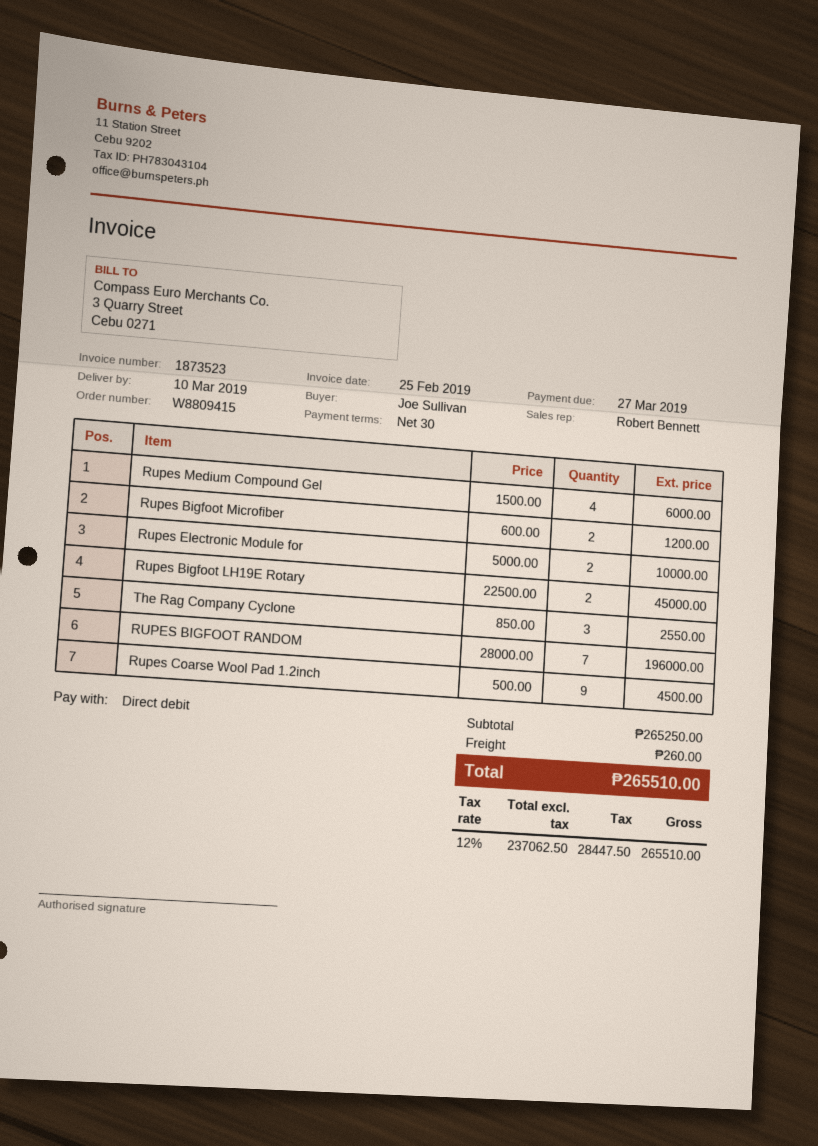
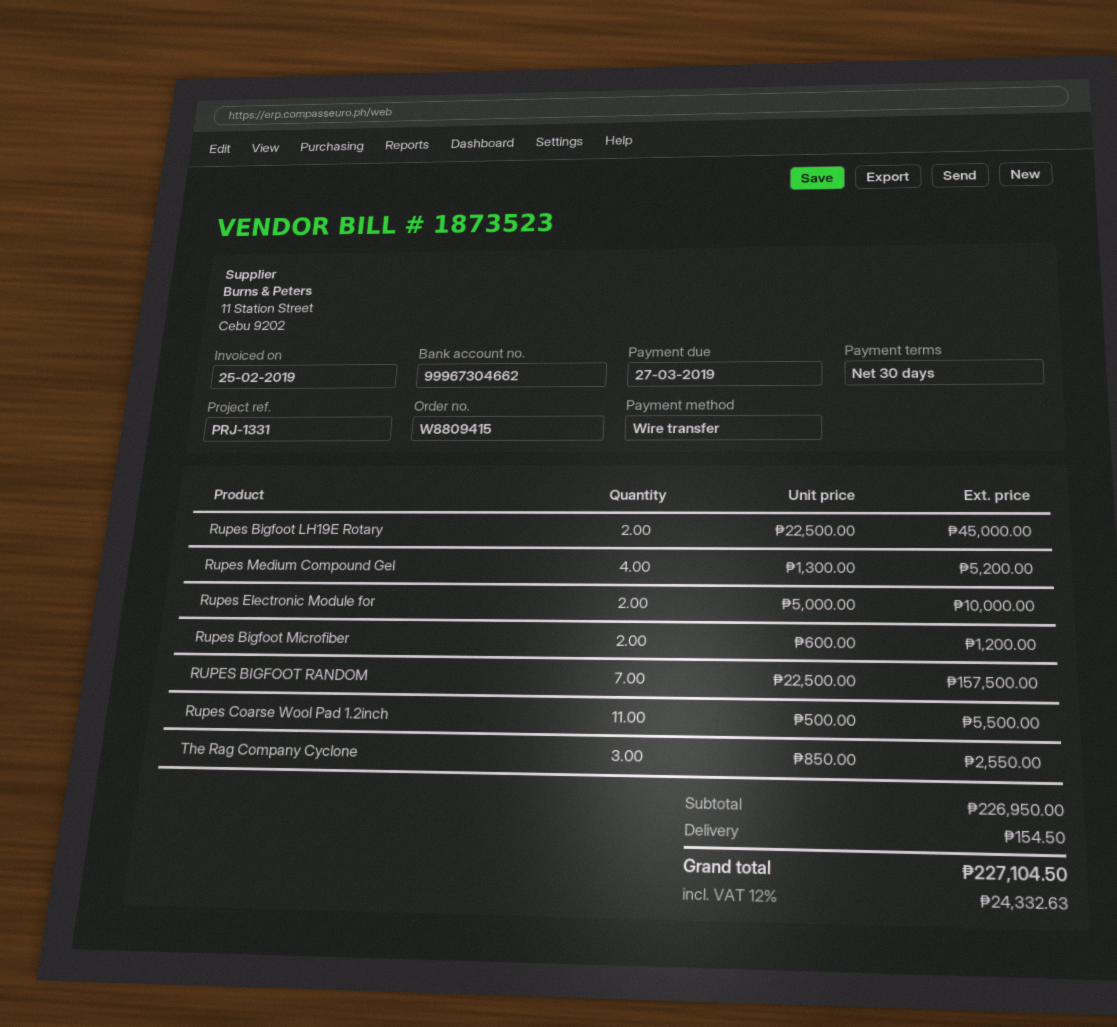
payment method: direct debit -> bank transfer
Rupes Medium Compound Gel: 4 x 1500.00 = 6000.00 -> 4 x 1300.00 = 5200.00
RUPES BIGFOOT RANDOM: 7 x 28000.00 = 196000.00 -> 7 x 22500.00 = 157500.00
Rupes Coarse Wool Pad 1.2inch: 9 x 500.00 = 4500.00 -> 11 x 500.00 = 5500.00
subtotal: 265250.00 -> 226950.00
shipping: 260.00 -> 154.50
tax: 12% = 28447.50 -> 12% = 24332.63
total: 265510.00 -> 227104.50

